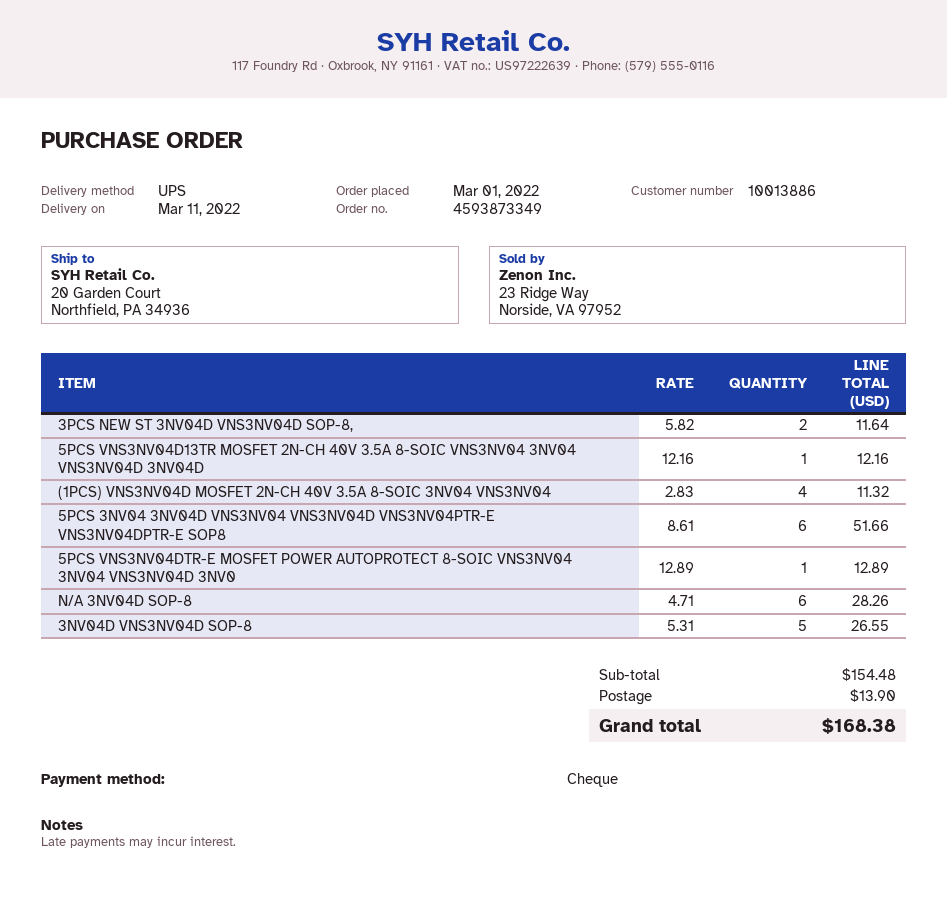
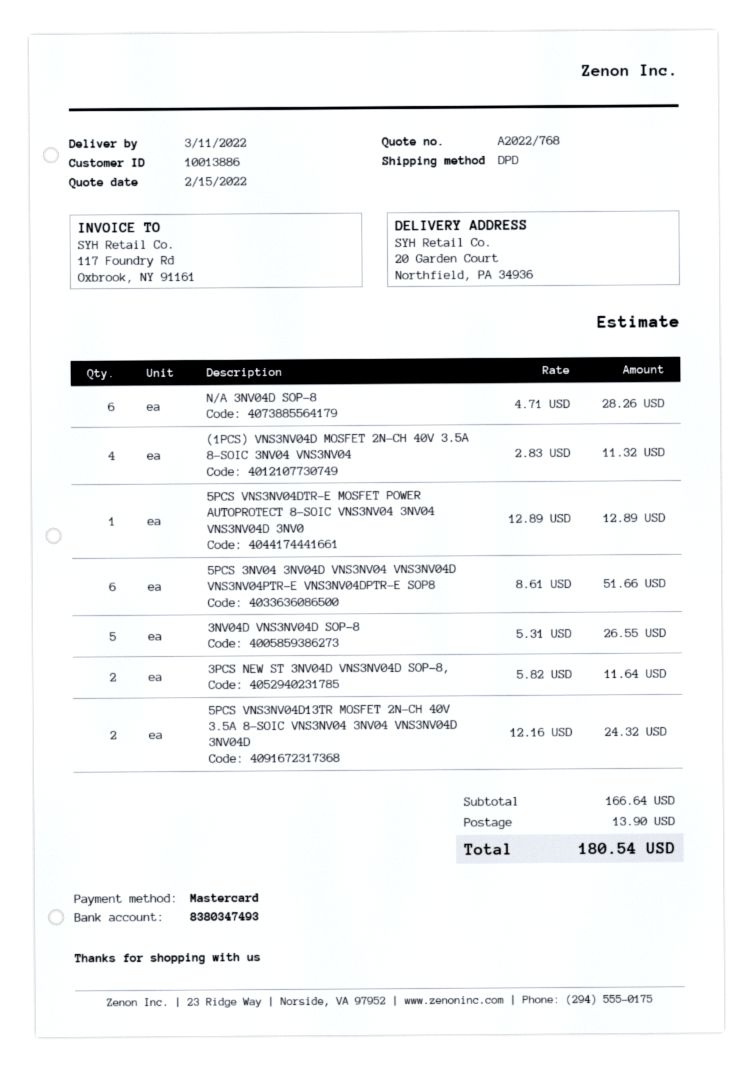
payment method: cheque -> Mastercard
shipping method: UPS -> DPD
5PCS VNS3NV04D13TR MOSFET 2N-CH 40V 3.5A 8-SOIC VNS3NV04 3NV04 VNS3NV04D 3NV04D: 1 x 12.16 = 12.16 -> 2 x 12.16 = 24.32
subtotal: 154.48 -> 166.64
total: 168.38 -> 180.54

